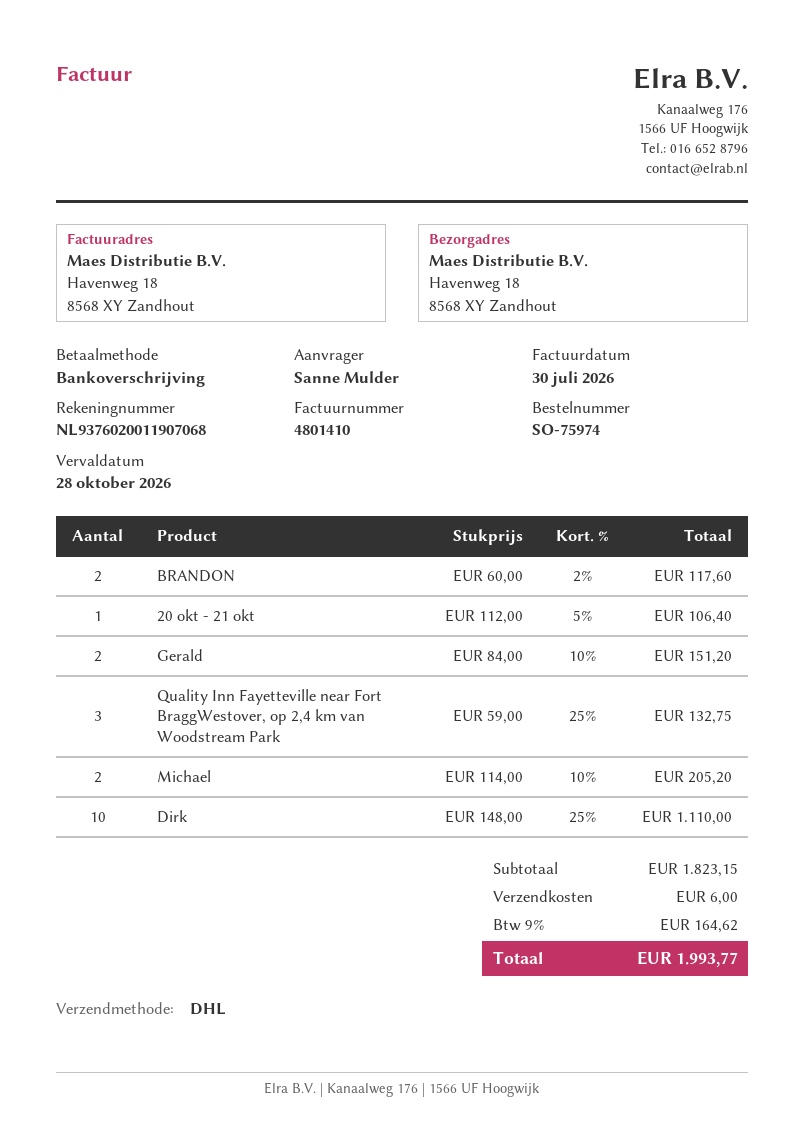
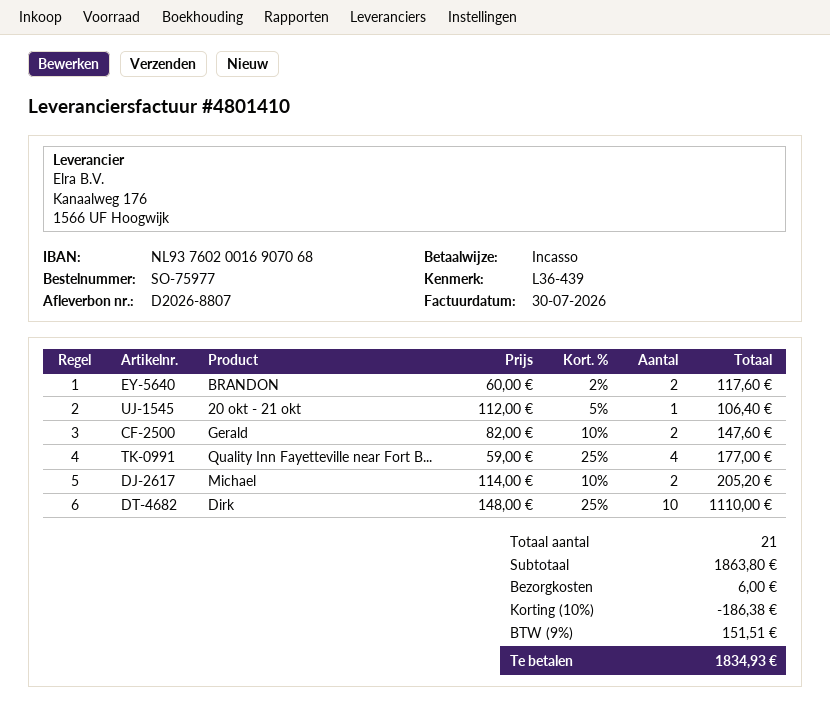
order number: SO-75974 -> SO-75977
payment method: bank transfer -> direct debit
bank account: NL9376020011907068 -> NL9376020016907068
Gerald: 2 x 84.00 - 10% = 151.20 -> 2 x 82.00 - 10% = 147.60
Quality Inn Fayetteville near Fort BraggWestover, op 2,4 km van Woodstream Park: 3 x 59.00 - 25% = 132.75 -> 4 x 59.00 - 25% = 177.00
subtotal: 1823.15 -> 1863.80
discount: none -> 10% = 186.38
tax: 9% = 164.62 -> 9% = 151.51
total: 1993.77 -> 1834.93

